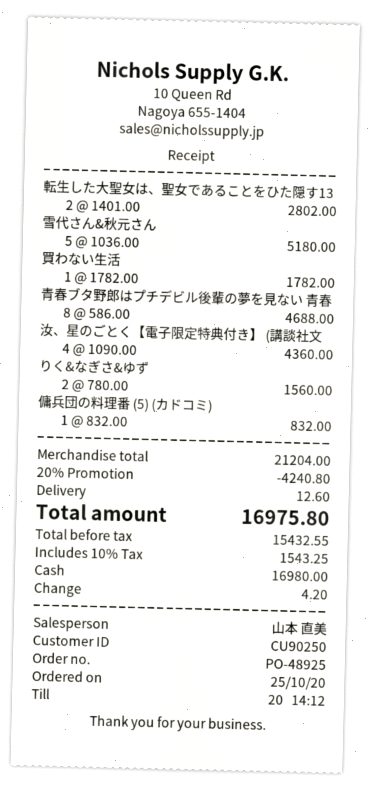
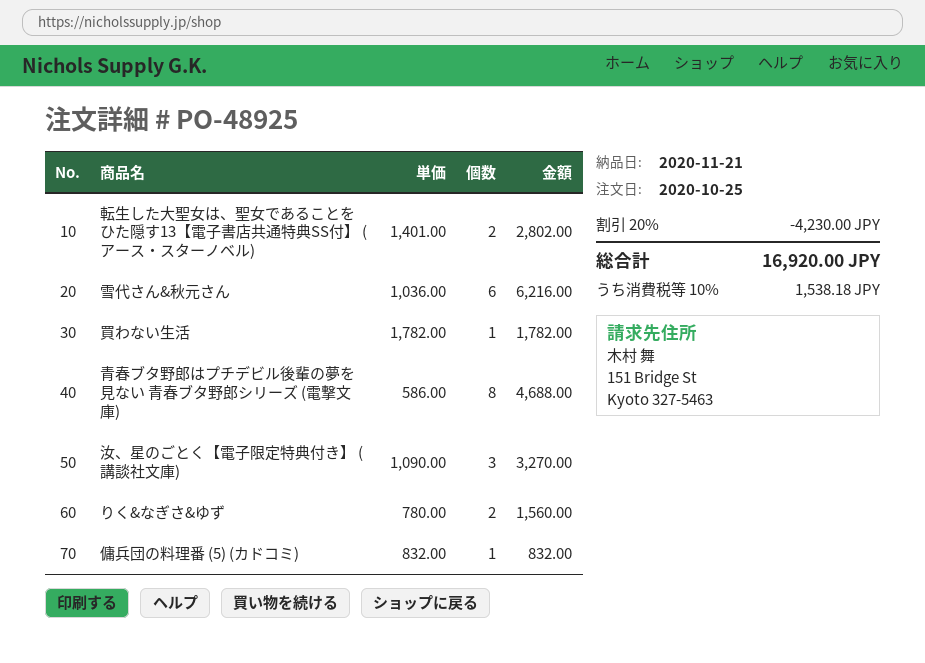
雪代さん&秋元さん: 5 x 1036.00 = 5180.00 -> 6 x 1036.00 = 6216.00
汝、星のごとく【電子限定特典付き】 (講談社文: 4 x 1090.00 = 4360.00 -> 3 x 1090.00 = 3270.00
discount: 20% = 4240.80 -> 20% = 4230.00
shipping: 12.60 -> none
tax: 10% = 1543.25 -> 10% = 1538.18
total: 16975.80 -> 16920.00

